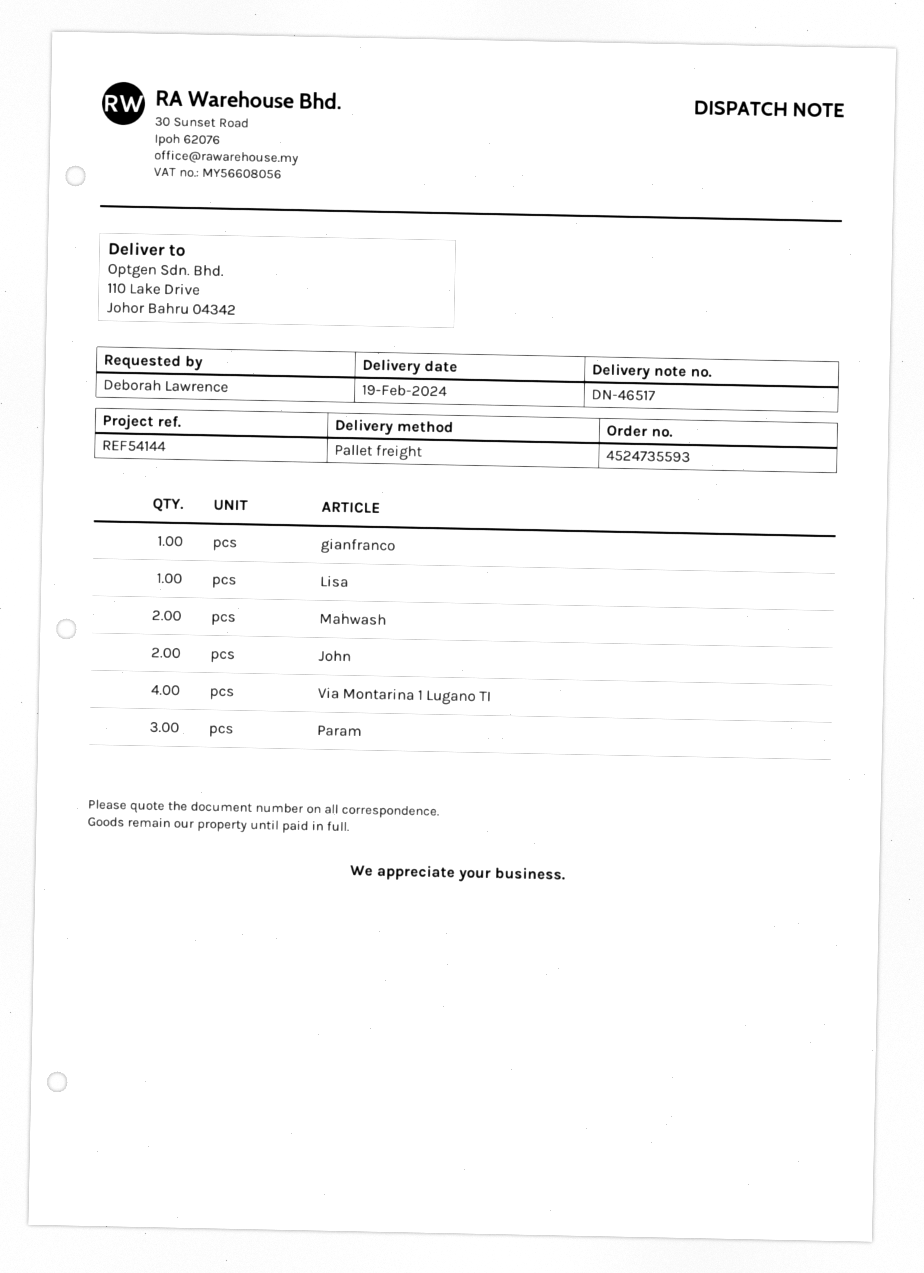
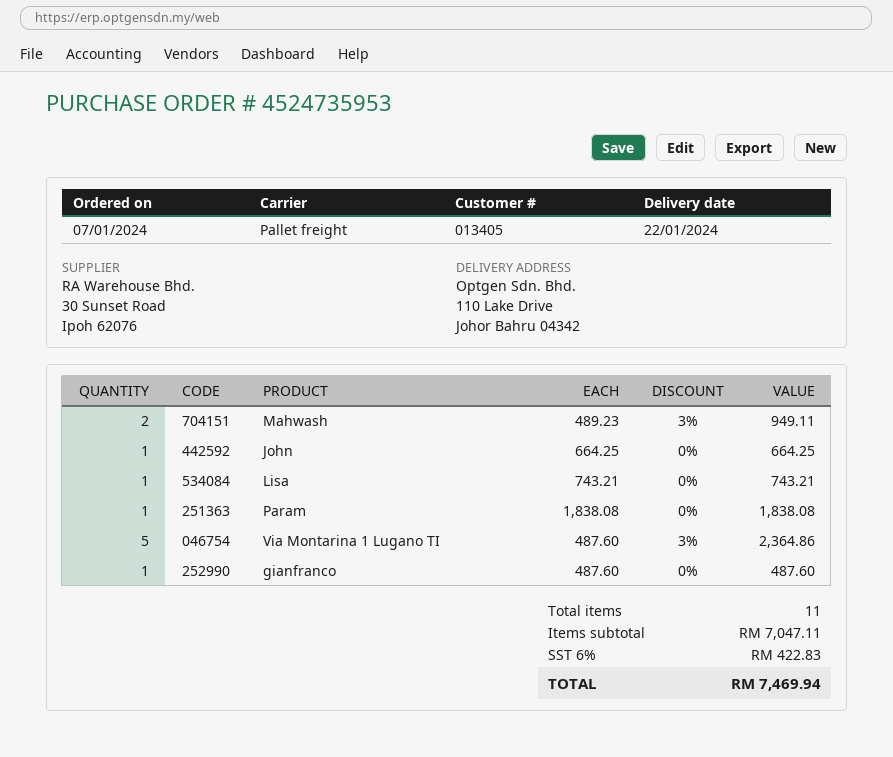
order number: 4524735593 -> 4524735953
delivery date: 2024-02-19 -> 2024-01-22
John: 2 -> 1
Via Montarina 1 Lugano TI: 4 -> 5
Param: 3 -> 1

